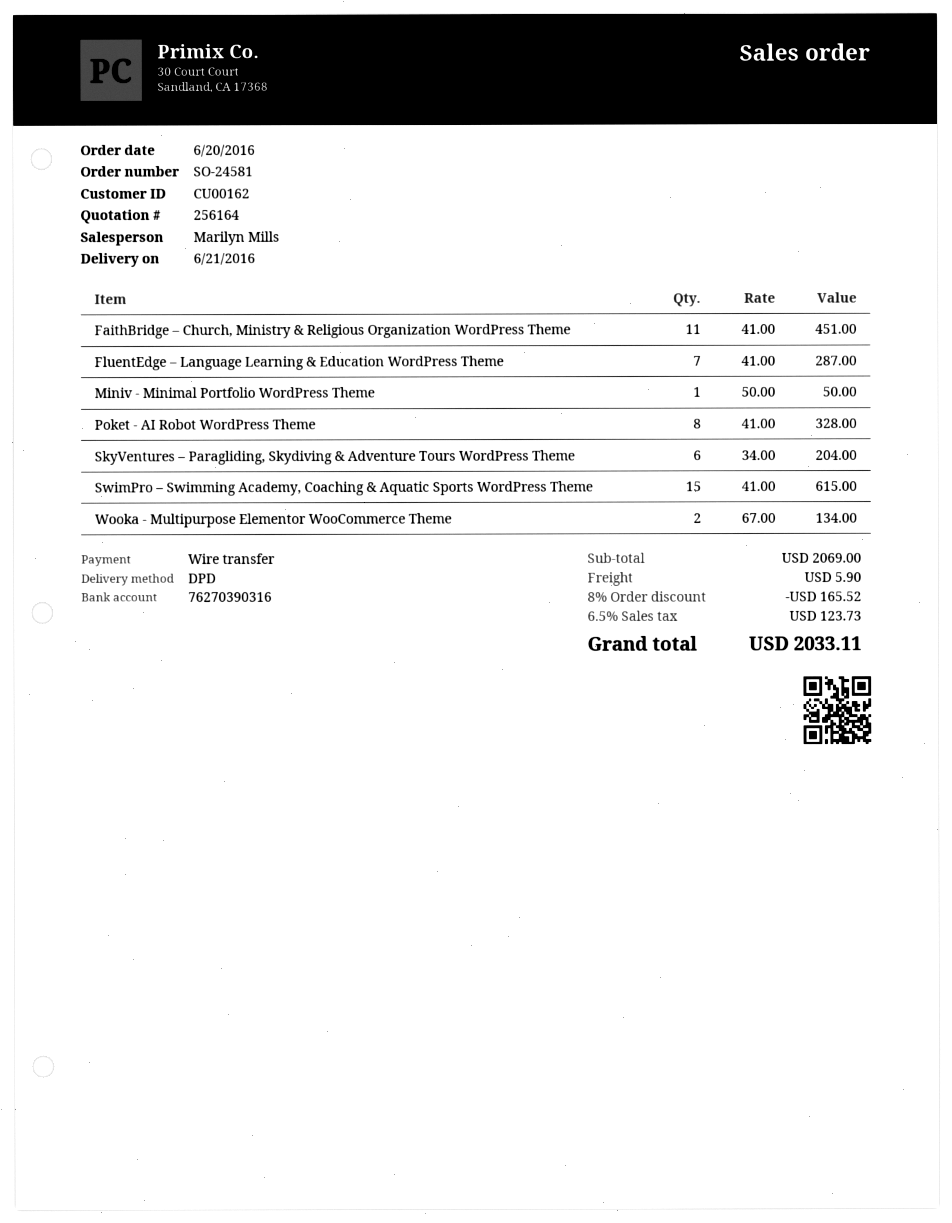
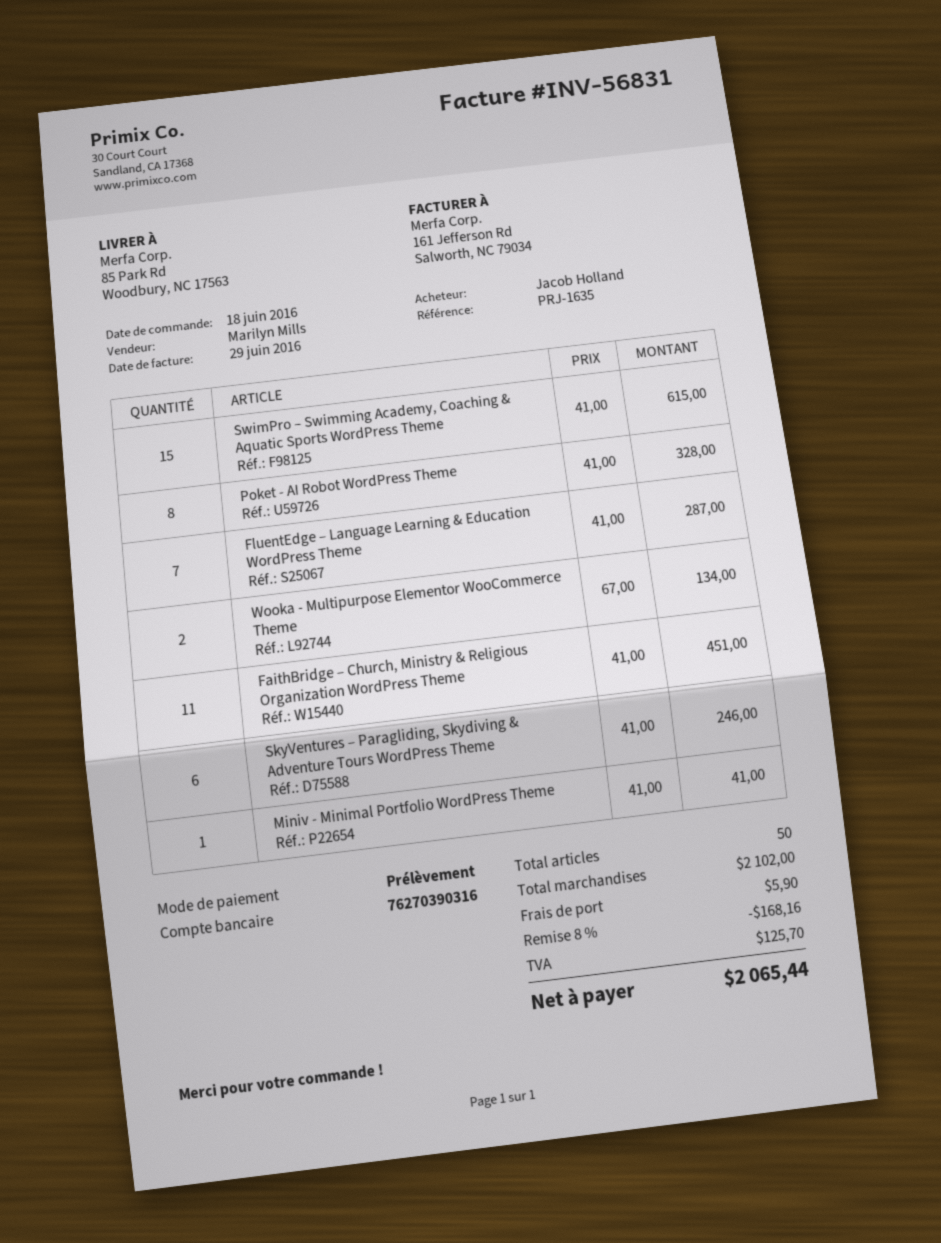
order date: 2016-06-20 -> 2016-06-18
payment method: bank transfer -> direct debit
Miniv - Minimal Portfolio WordPress Theme: 1 x 50.00 = 50.00 -> 1 x 41.00 = 41.00
SkyVentures – Paragliding, Skydiving & Adventure Tours WordPress Theme: 6 x 34.00 = 204.00 -> 6 x 41.00 = 246.00
subtotal: 2069.00 -> 2102.00
discount: 8% = 165.52 -> 8% = 168.16
tax: 123.73 -> 125.70
total: 2033.11 -> 2065.44

